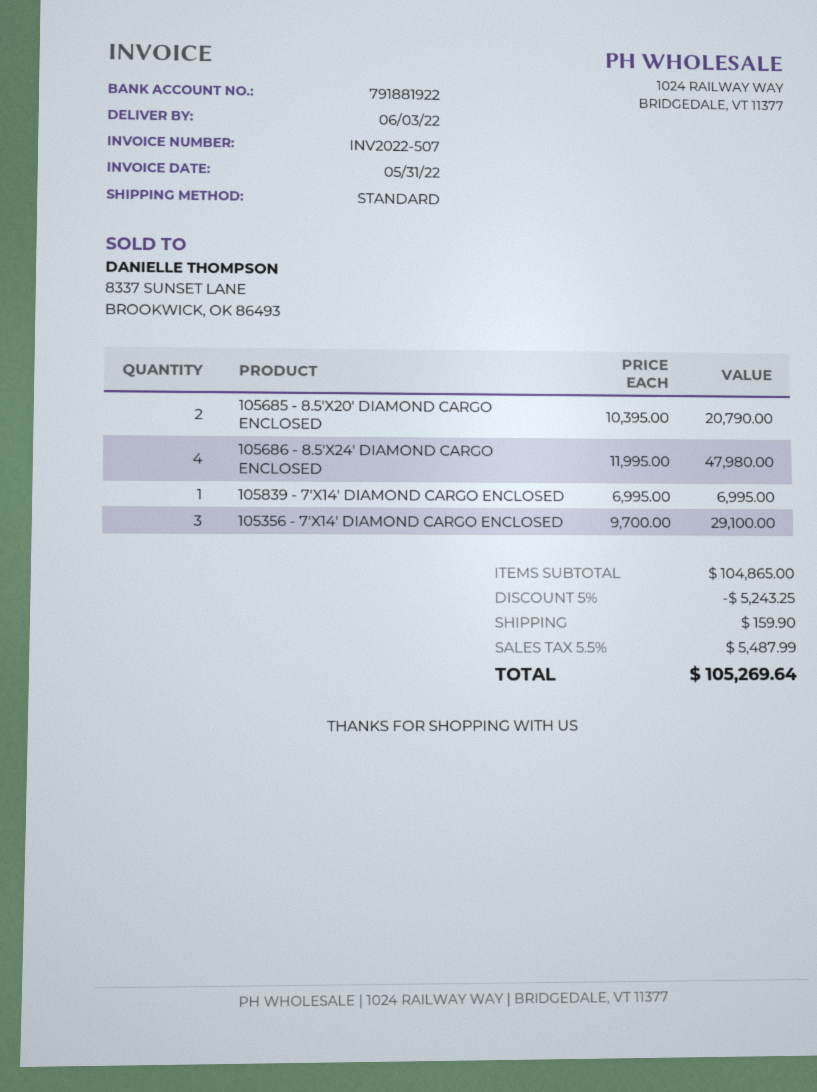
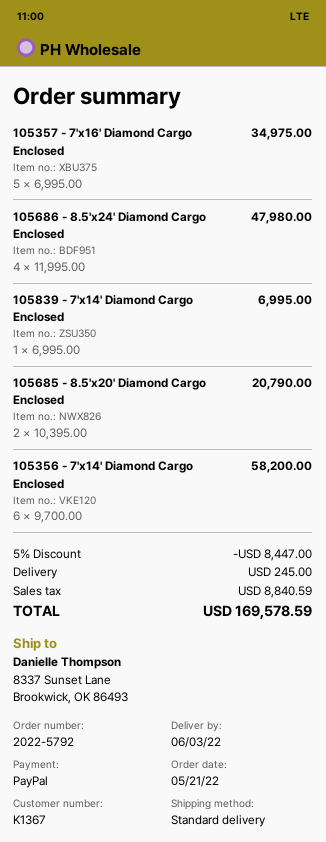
105356 - 7'X14' DIAMOND CARGO ENCLOSED: 3 x 9700.00 = 29100.00 -> 6 x 9700.00 = 58200.00
105357 - 7'x16' Diamond Cargo Enclosed: none -> 5 x 6995.00 = 34975.00
discount: 5% = 5243.25 -> 5% = 8447.00
shipping: 159.90 -> 245.00
tax: 5487.99 -> 8840.59
total: 105269.64 -> 169578.59

